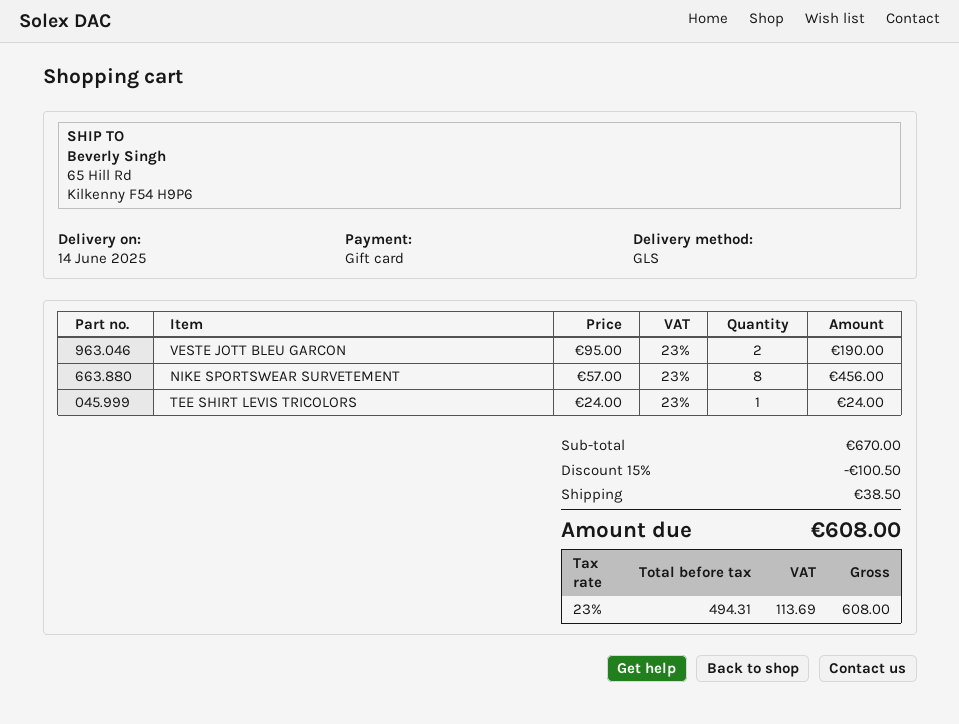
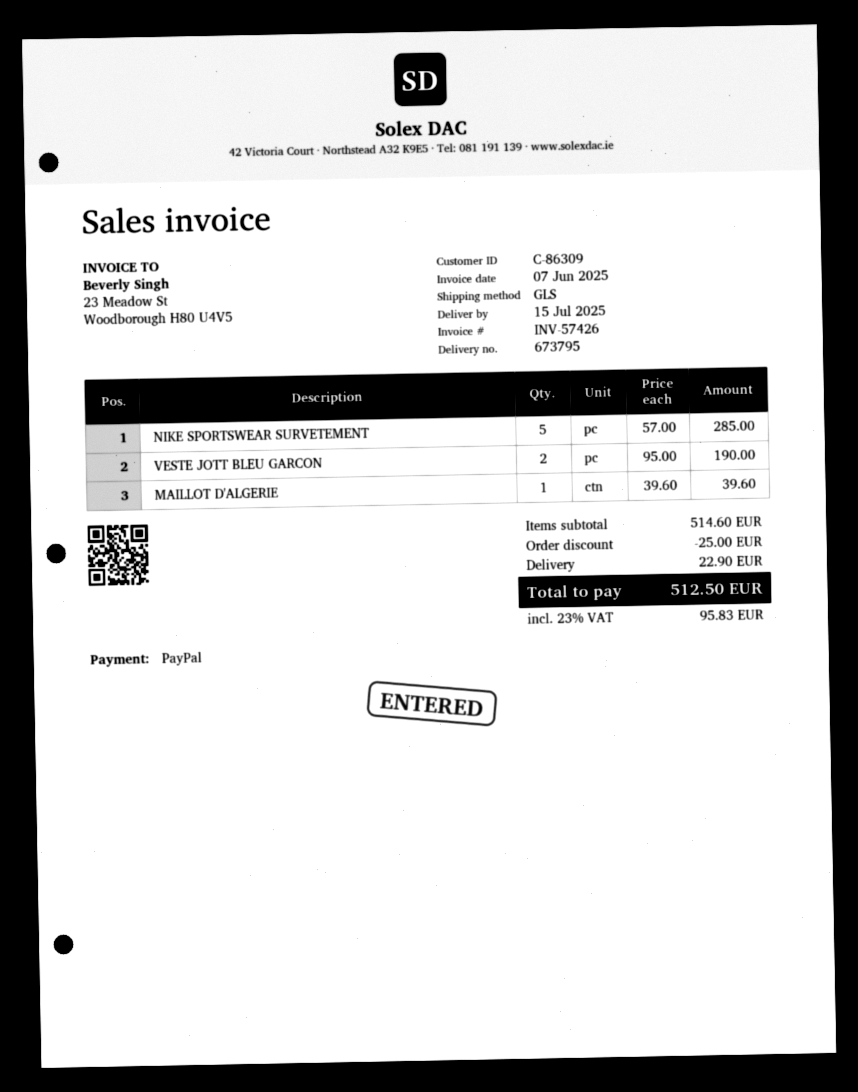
delivery date: 2025-06-14 -> 2025-07-15
payment method: gift card -> PayPal
NIKE SPORTSWEAR SURVETEMENT: 8 x 57.00 = 456.00 -> 5 x 57.00 = 285.00
TEE SHIRT LEVIS TRICOLORS: 1 x 24.00 = 24.00 -> none
MAILLOT D'ALGERIE: none -> 1 x 39.60 = 39.60
subtotal: 670.00 -> 514.60
discount: 100.50 -> 25.00
shipping: 38.50 -> 22.90
tax: 23% = 113.69 -> 23% = 95.83
total: 608.00 -> 512.50

